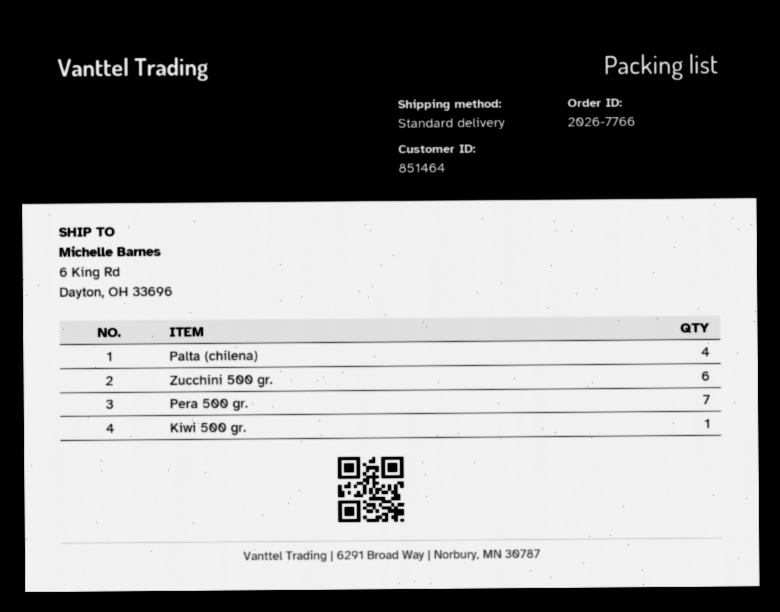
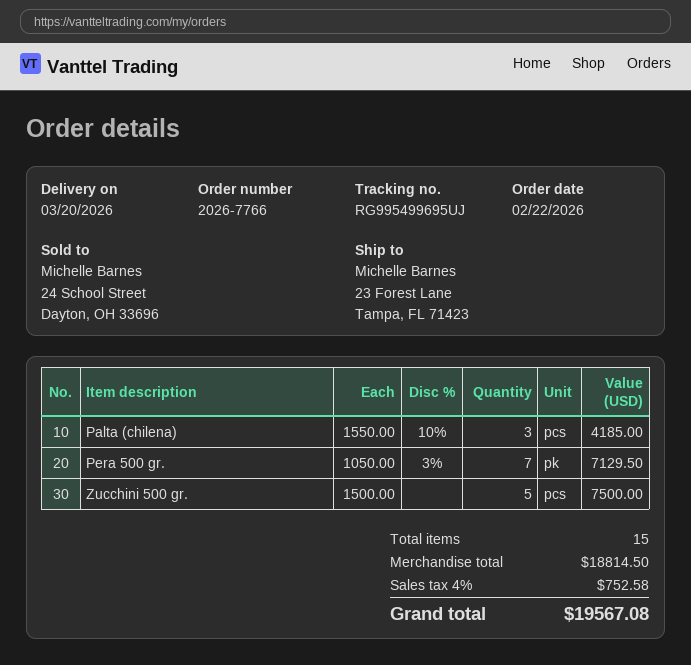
ship to: 6 King Rd, Dayton, OH 33696 -> 23 Forest Lane, Tampa, FL 71423
Palta (chilena): 4 -> 3
Zucchini 500 gr.: 6 -> 5
Kiwi 500 gr.: 1 -> none

